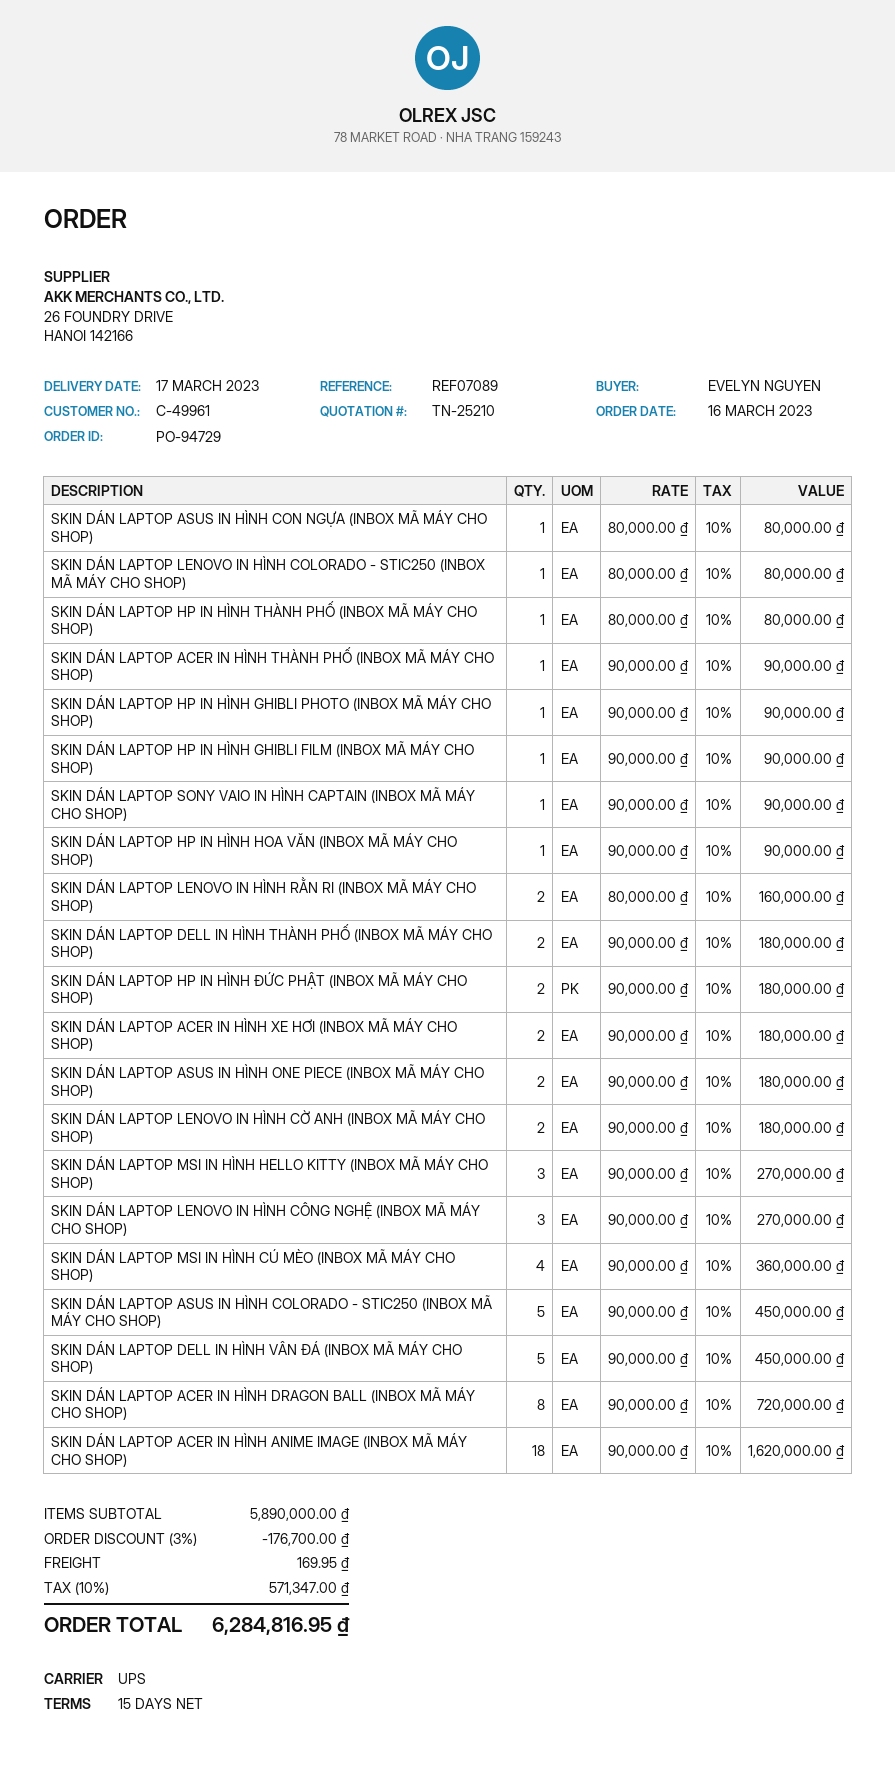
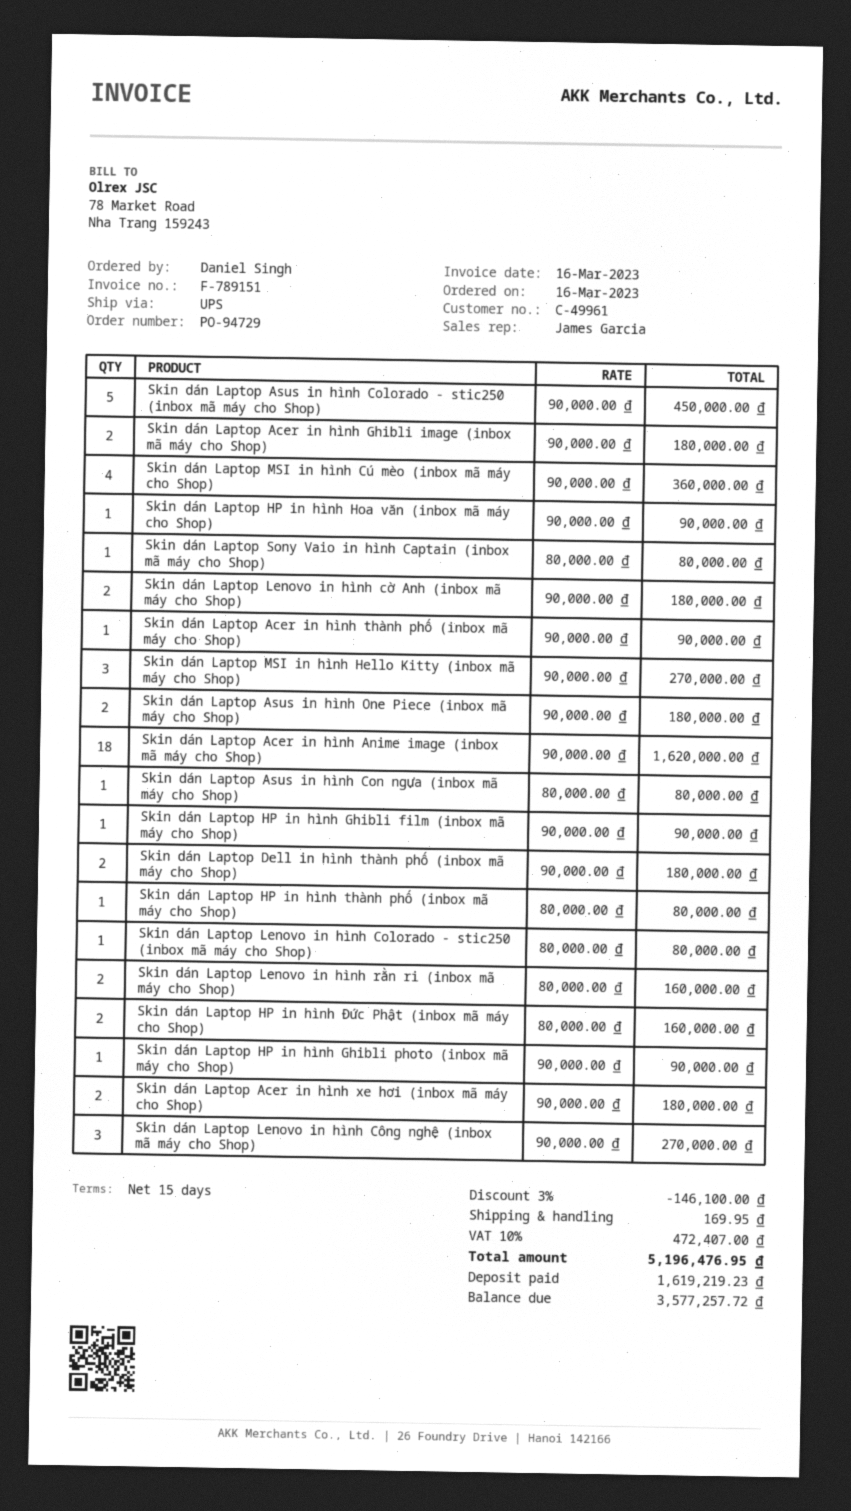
ordered by: EVELYN NGUYEN -> Daniel Singh
SKIN DÁN LAPTOP SONY VAIO IN HÌNH CAPTAIN (INBOX MÃ MÁY CHO SHOP): 1 x 90000.00 = 90000.00 -> 1 x 80000.00 = 80000.00
SKIN DÁN LAPTOP HP IN HÌNH ĐỨC PHẬT (INBOX MÃ MÁY CHO SHOP): 2 x 90000.00 = 180000.00 -> 2 x 80000.00 = 160000.00
SKIN DÁN LAPTOP DELL IN HÌNH VÂN ĐÁ (INBOX MÃ MÁY CHO SHOP): 5 x 90000.00 = 450000.00 -> none
SKIN DÁN LAPTOP ACER IN HÌNH DRAGON BALL (INBOX MÃ MÁY CHO SHOP): 8 x 90000.00 = 720000.00 -> none
Skin dán Laptop Acer in hình Ghibli image (inbox mã máy cho Shop): none -> 2 x 90000.00 = 180000.00
discount: 3% = 176700.00 -> 3% = 146100.00
tax: 10% = 571347.00 -> 10% = 472407.00
total: 6284816.95 -> 5196476.95

